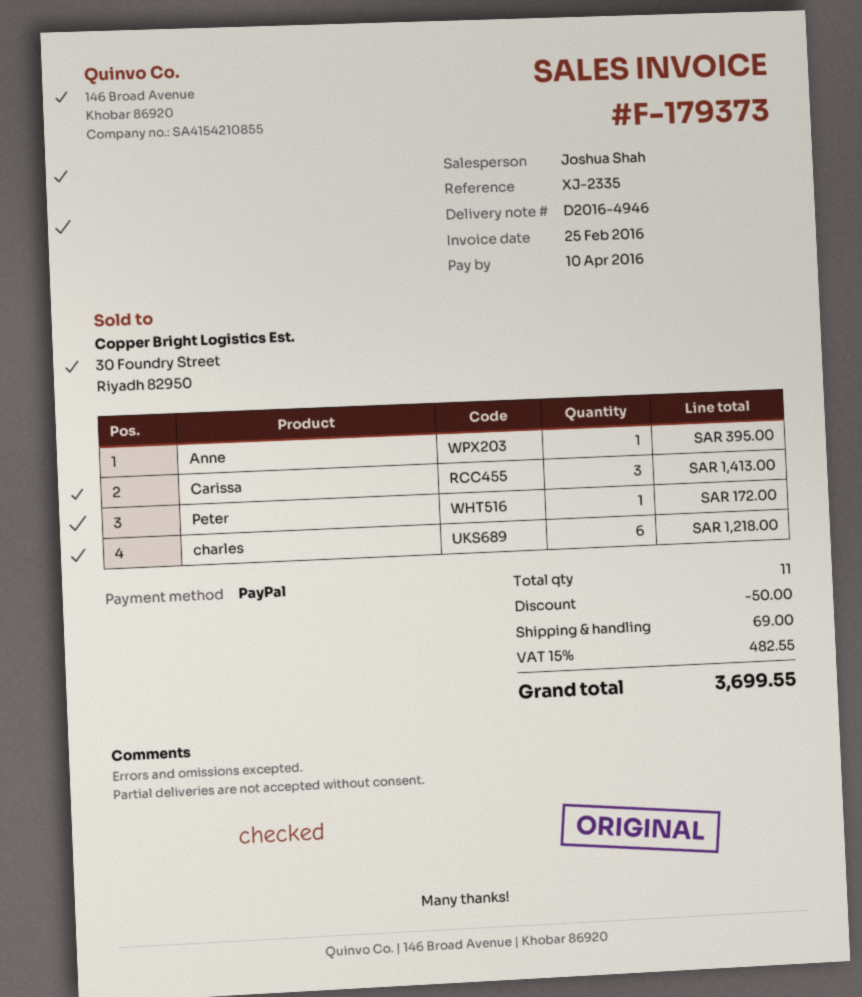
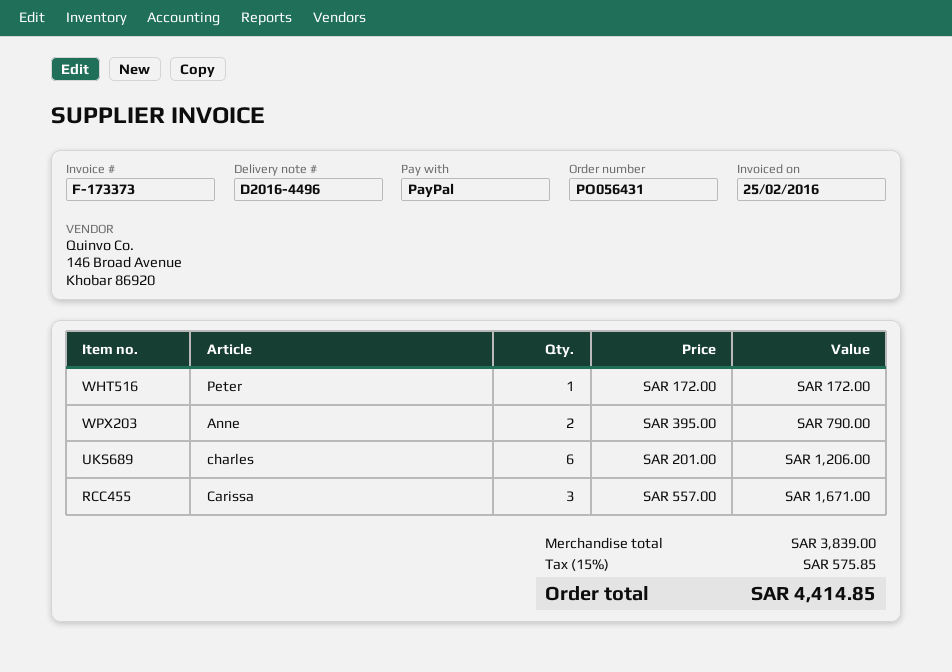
delivery note number: D2016-4946 -> D2016-4496
invoice number: F-179373 -> F-173373
Anne: 1 for 395.00 -> 2 for 790.00
Carissa: 3 for 1413.00 -> 3 for 1671.00
charles: 6 for 1218.00 -> 6 for 1206.00
discount: 50.00 -> none
shipping: 69.00 -> none
tax: 15% = 482.55 -> 15% = 575.85
total: 3699.55 -> 4414.85

